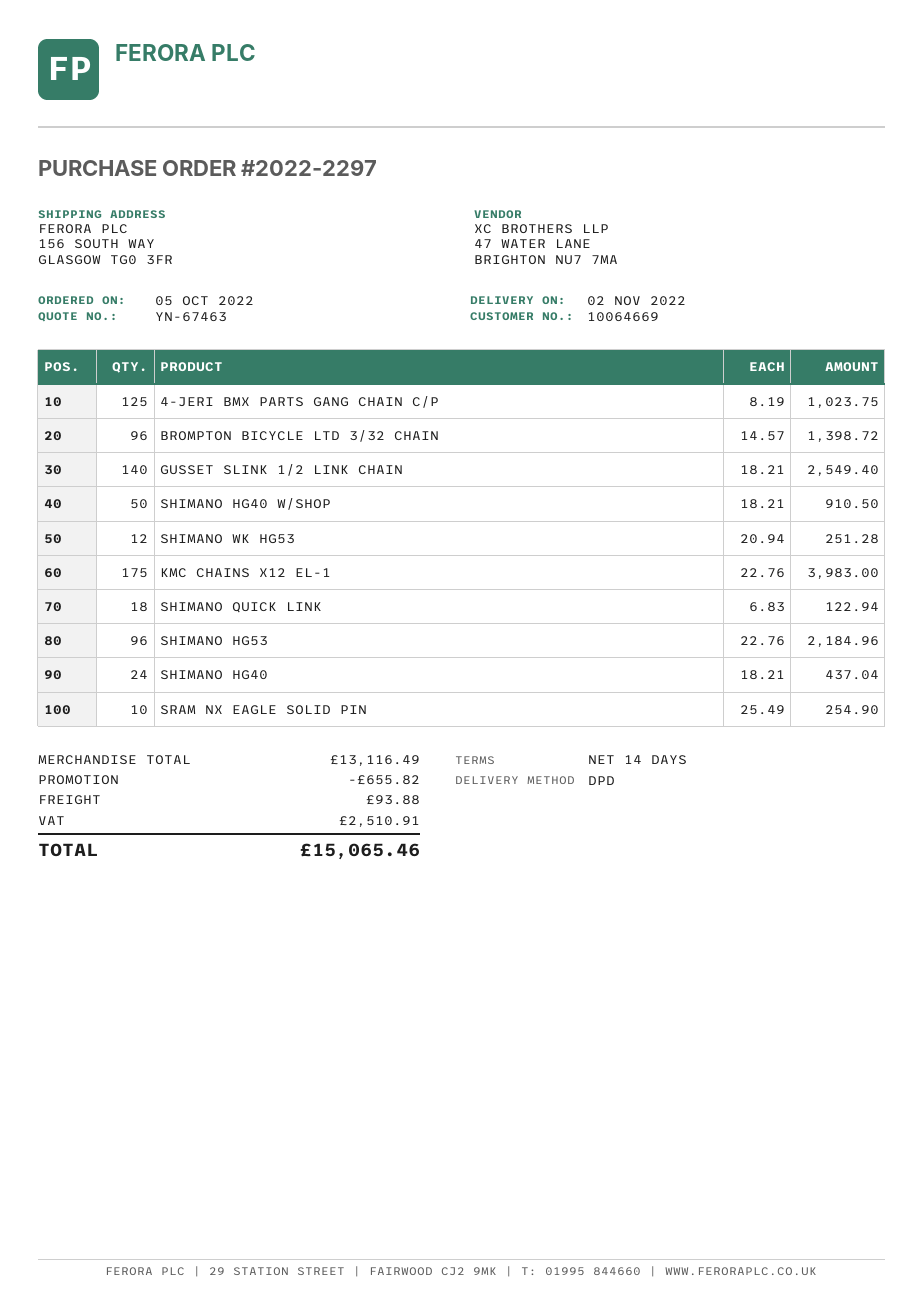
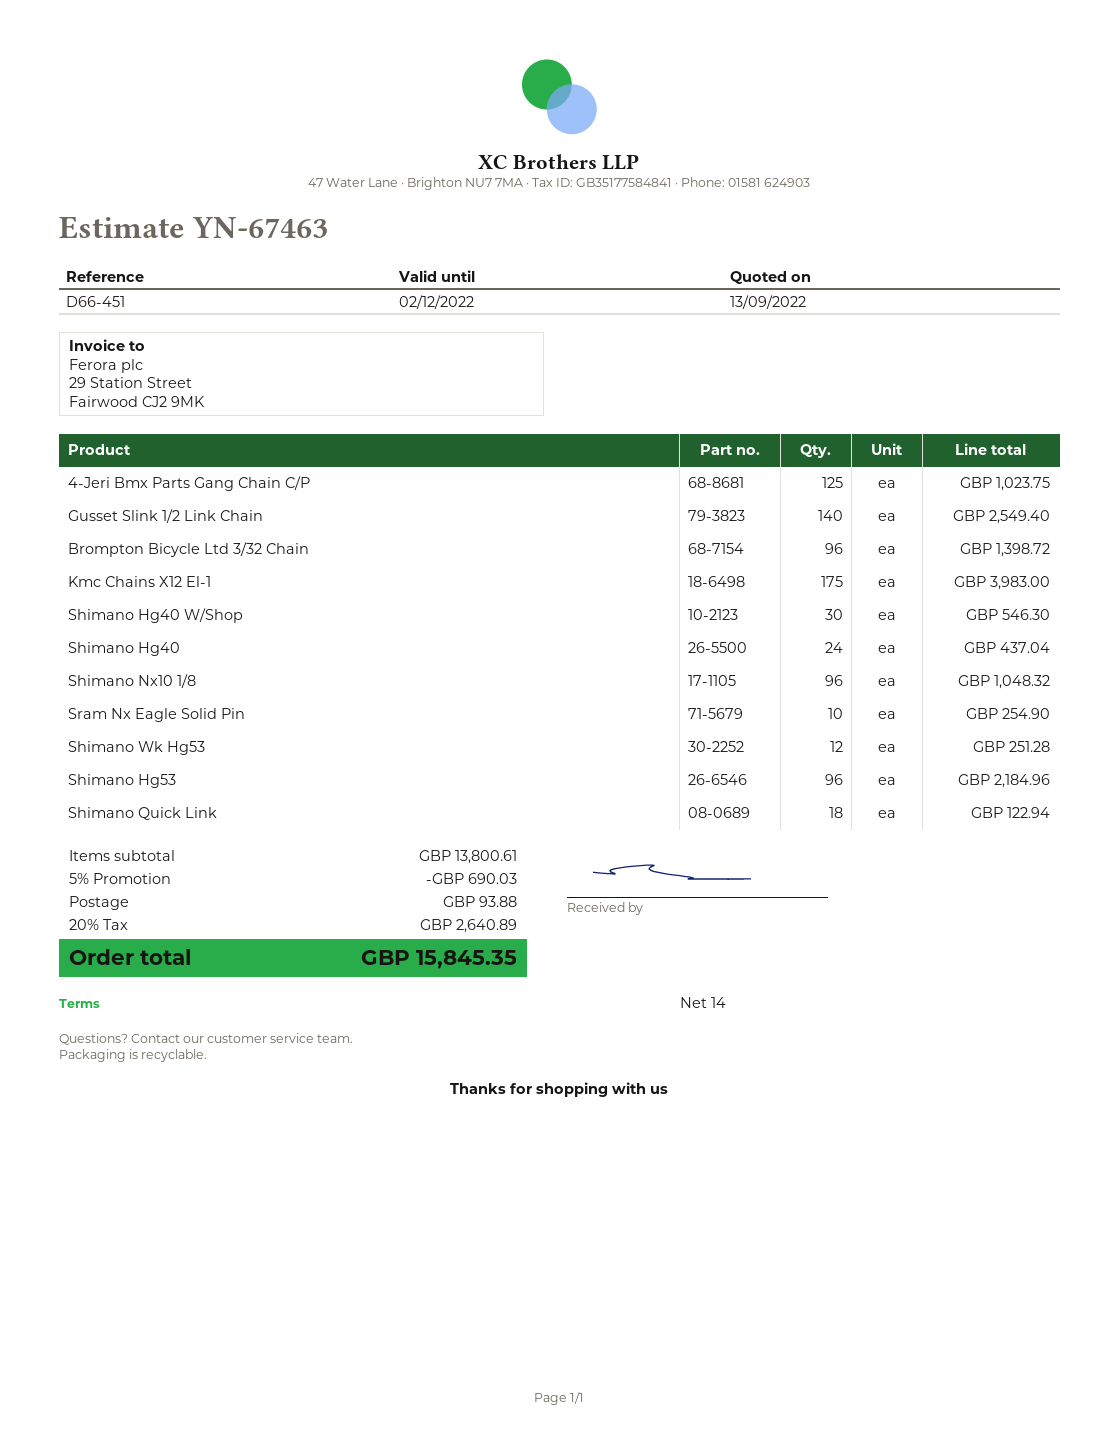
SHIMANO HG40 W/SHOP: 50 for 910.50 -> 30 for 546.30
Shimano Nx10 1/8: none -> 96 for 1048.32
subtotal: 13116.49 -> 13800.61
discount: 655.82 -> 690.03
tax: 2510.91 -> 2640.89
total: 15065.46 -> 15845.35

